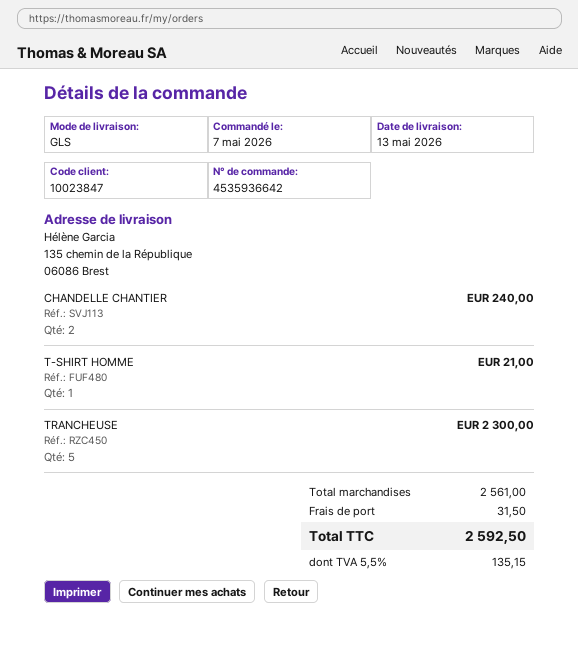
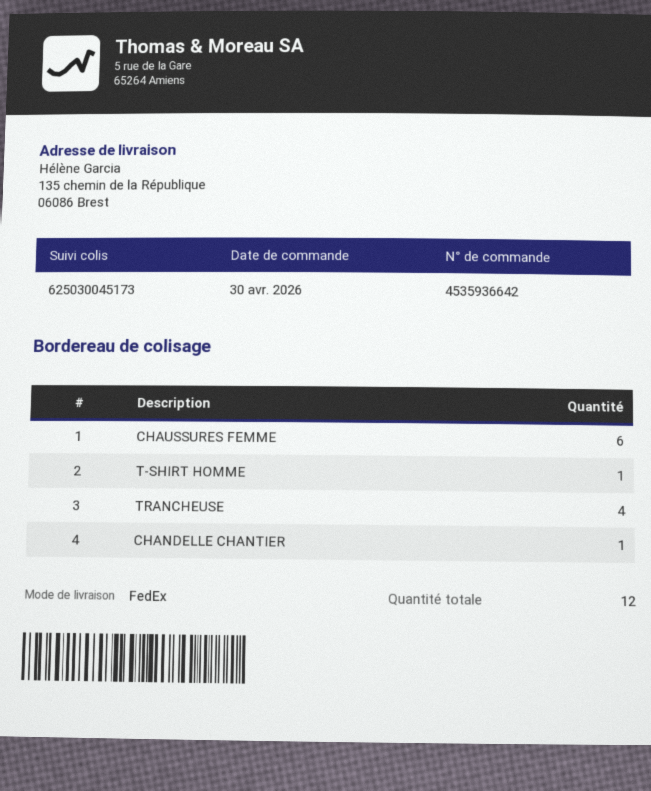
order date: 2026-05-07 -> 2026-04-30
shipping method: GLS -> FedEx
CHANDELLE CHANTIER: 2 -> 1
TRANCHEUSE: 5 -> 4
CHAUSSURES FEMME: none -> 6

